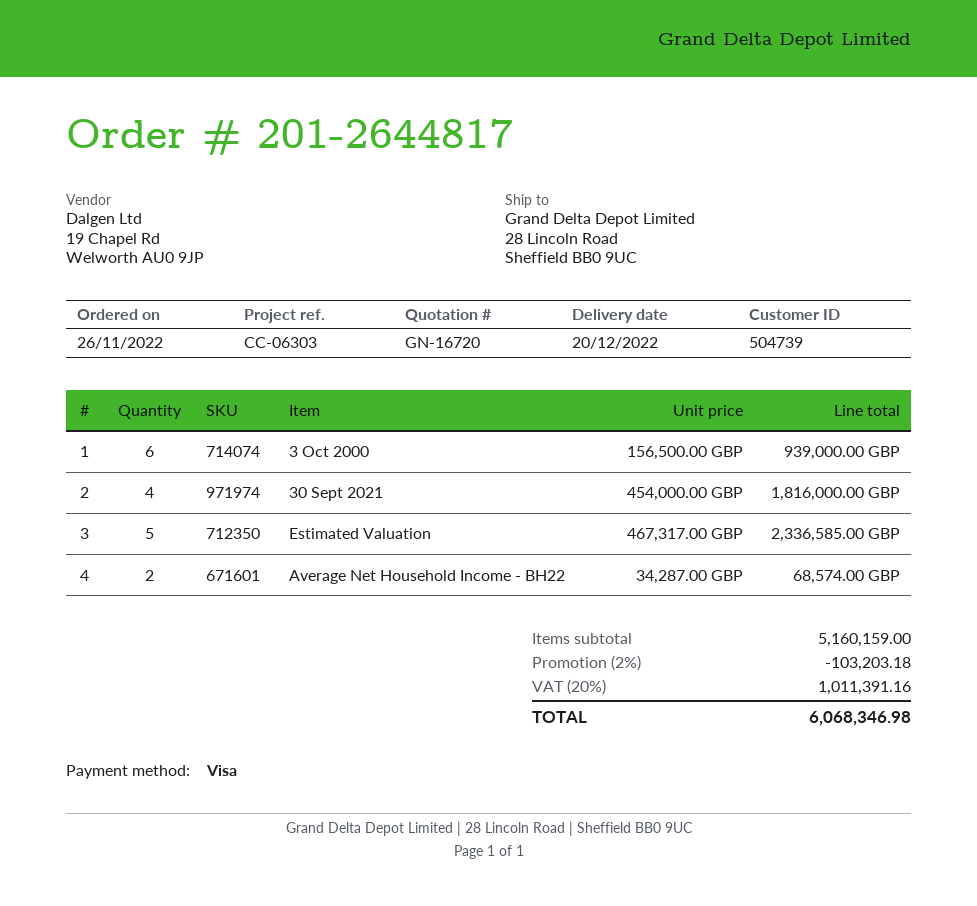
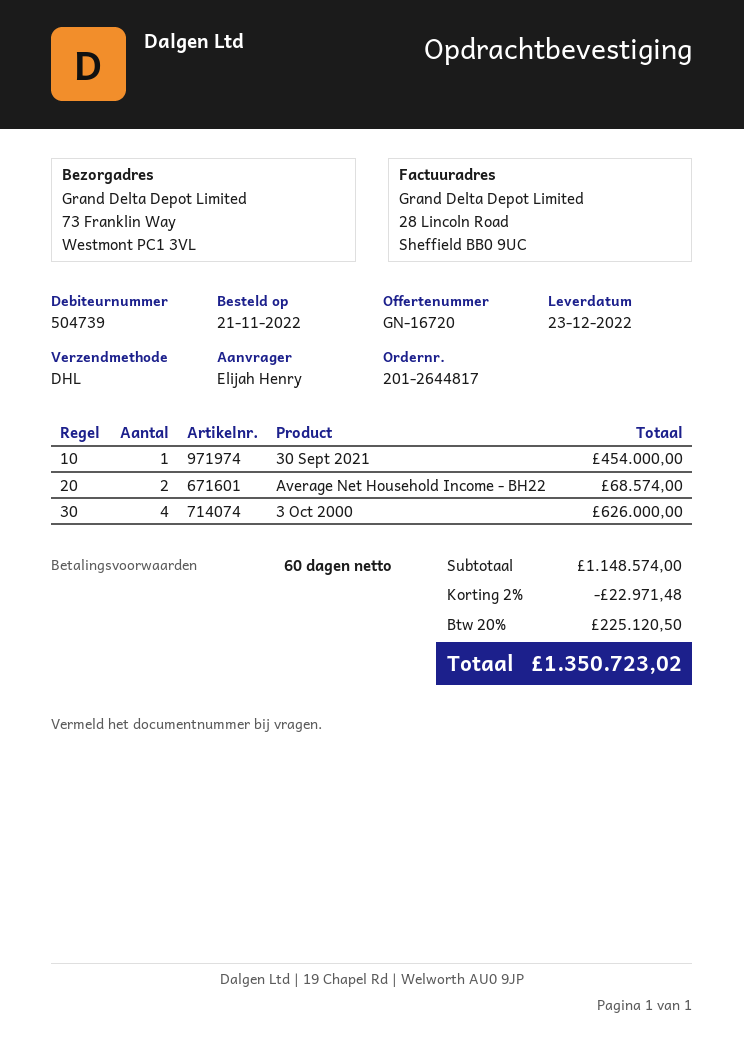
order date: 2022-11-26 -> 2022-11-21
delivery date: 2022-12-20 -> 2022-12-23
ship to: 28 Lincoln Road, Sheffield BB0 9UC -> 73 Franklin Way, Westmont PC1 3VL
3 Oct 2000: 6 for 939000.00 -> 4 for 626000.00
30 Sept 2021: 4 for 1816000.00 -> 1 for 454000.00
Estimated Valuation: 5 for 2336585.00 -> none
subtotal: 5160159.00 -> 1148574.00
discount: 2% = 103203.18 -> 2% = 22971.48
tax: 20% = 1011391.16 -> 20% = 225120.50
total: 6068346.98 -> 1350723.02

